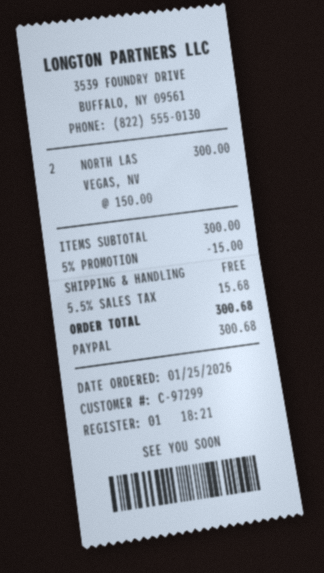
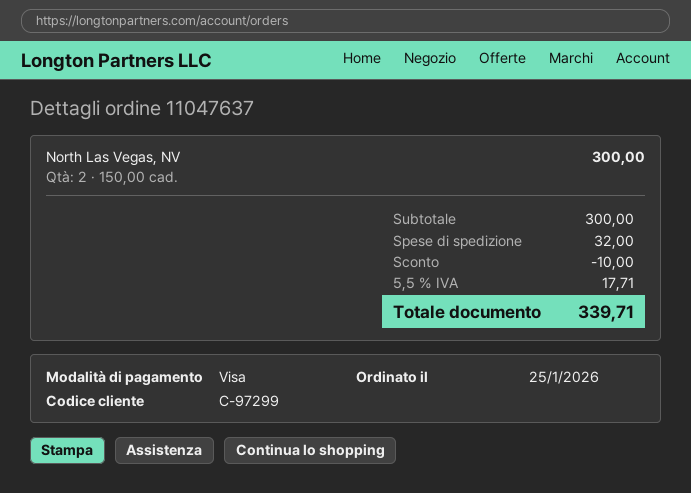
payment method: PayPal -> Visa
discount: 15.00 -> 10.00
shipping: 0.00 -> 32.00
tax: 5.5% = 15.68 -> 5.5% = 17.71
total: 300.68 -> 339.71

